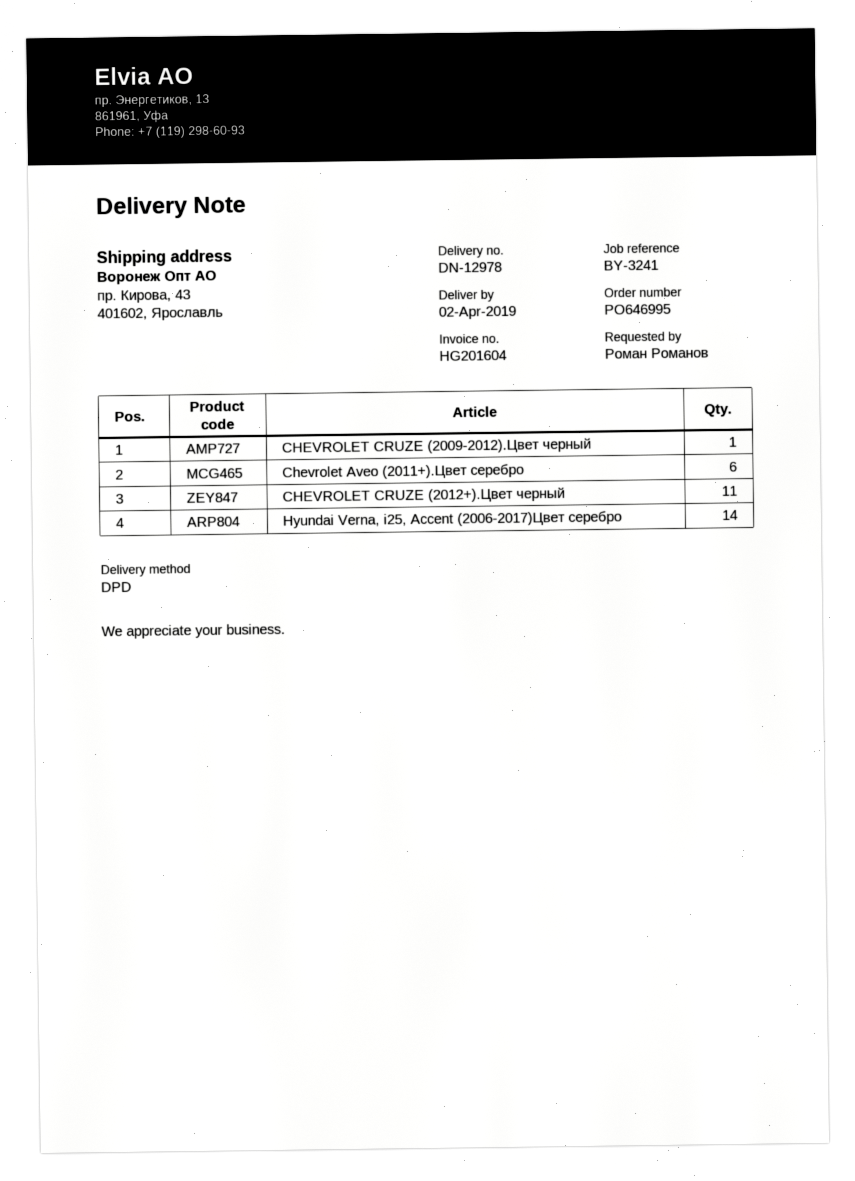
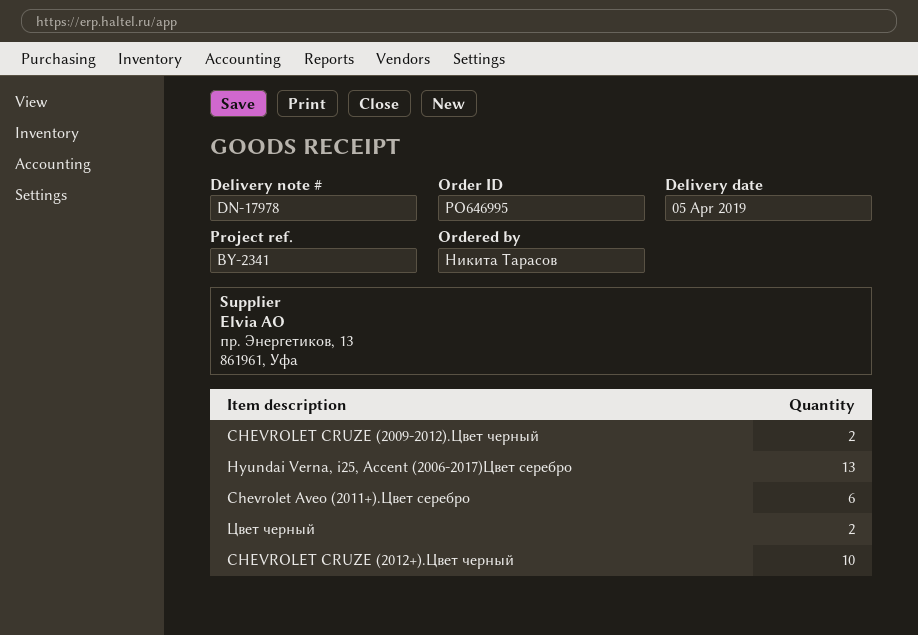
delivery note number: DN-12978 -> DN-17978
delivery date: 2019-04-02 -> 2019-04-05
reference: BY-3241 -> BY-2341
ordered by: Роман Романов -> Никита Тарасов
CHEVROLET CRUZE (2009-2012).Цвет черный: 1 -> 2
CHEVROLET CRUZE (2012+).Цвет черный: 11 -> 10
Hyundai Verna, i25, Accent (2006-2017)Цвет серебро: 14 -> 13
Цвет черный: none -> 2

